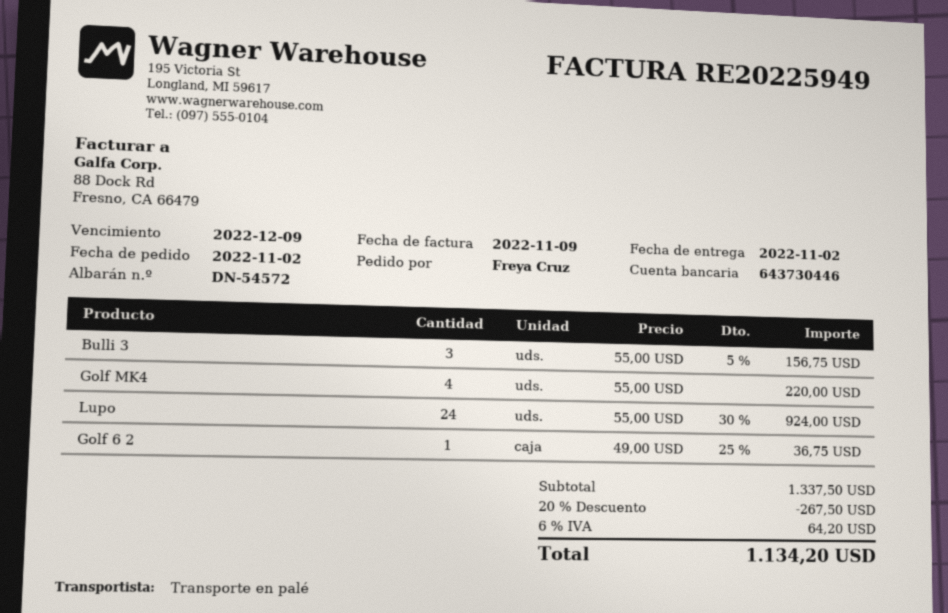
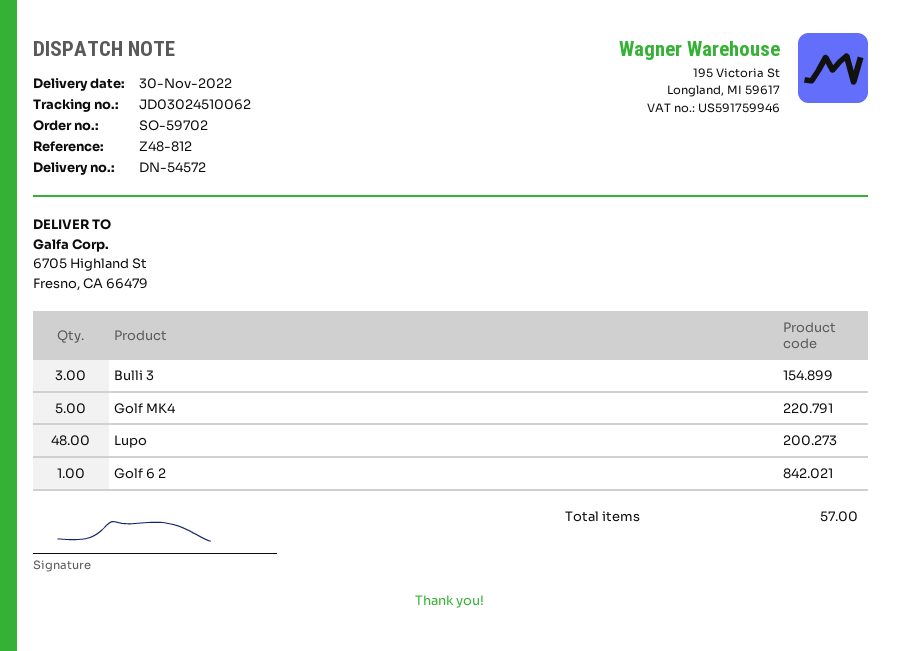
delivery date: 2022-11-02 -> 2022-11-30
Golf MK4: 4 -> 5
Lupo: 24 -> 48

